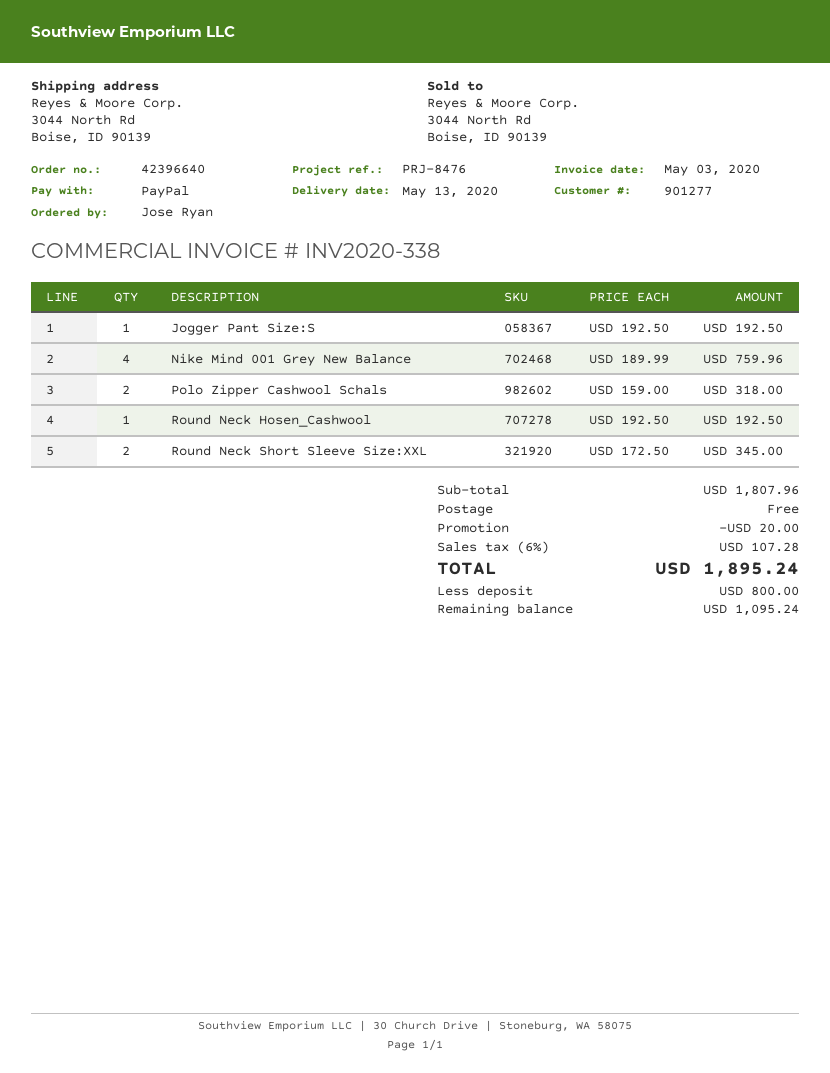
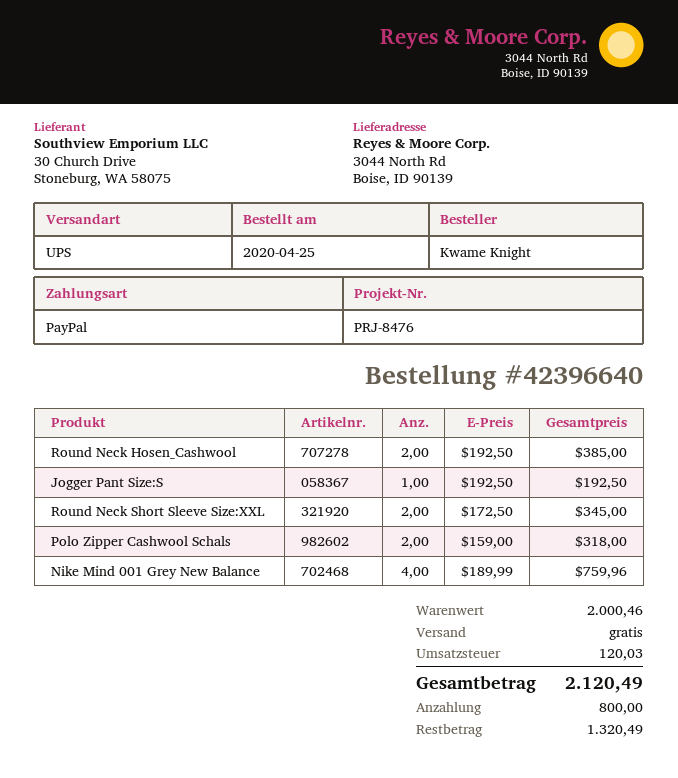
ordered by: Jose Ryan -> Kwame Knight
Round Neck Hosen_Cashwool: 1 x 192.50 = 192.50 -> 2 x 192.50 = 385.00
subtotal: 1807.96 -> 2000.46
discount: 20.00 -> none
tax: 107.28 -> 120.03
total: 1895.24 -> 2120.49
balance: 1095.24 -> 1320.49

